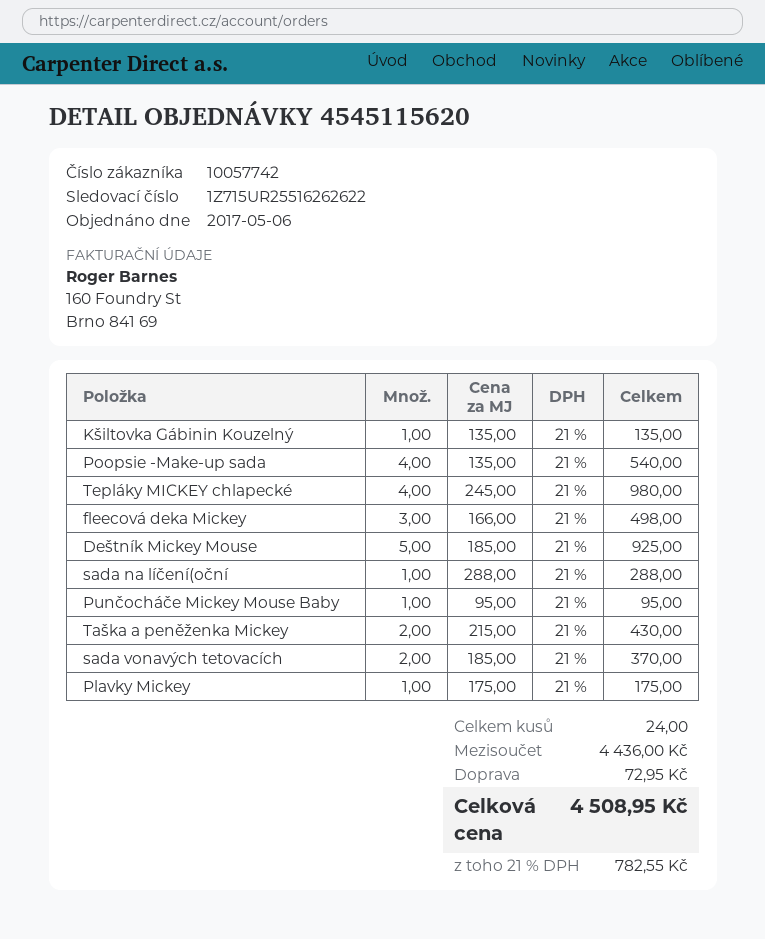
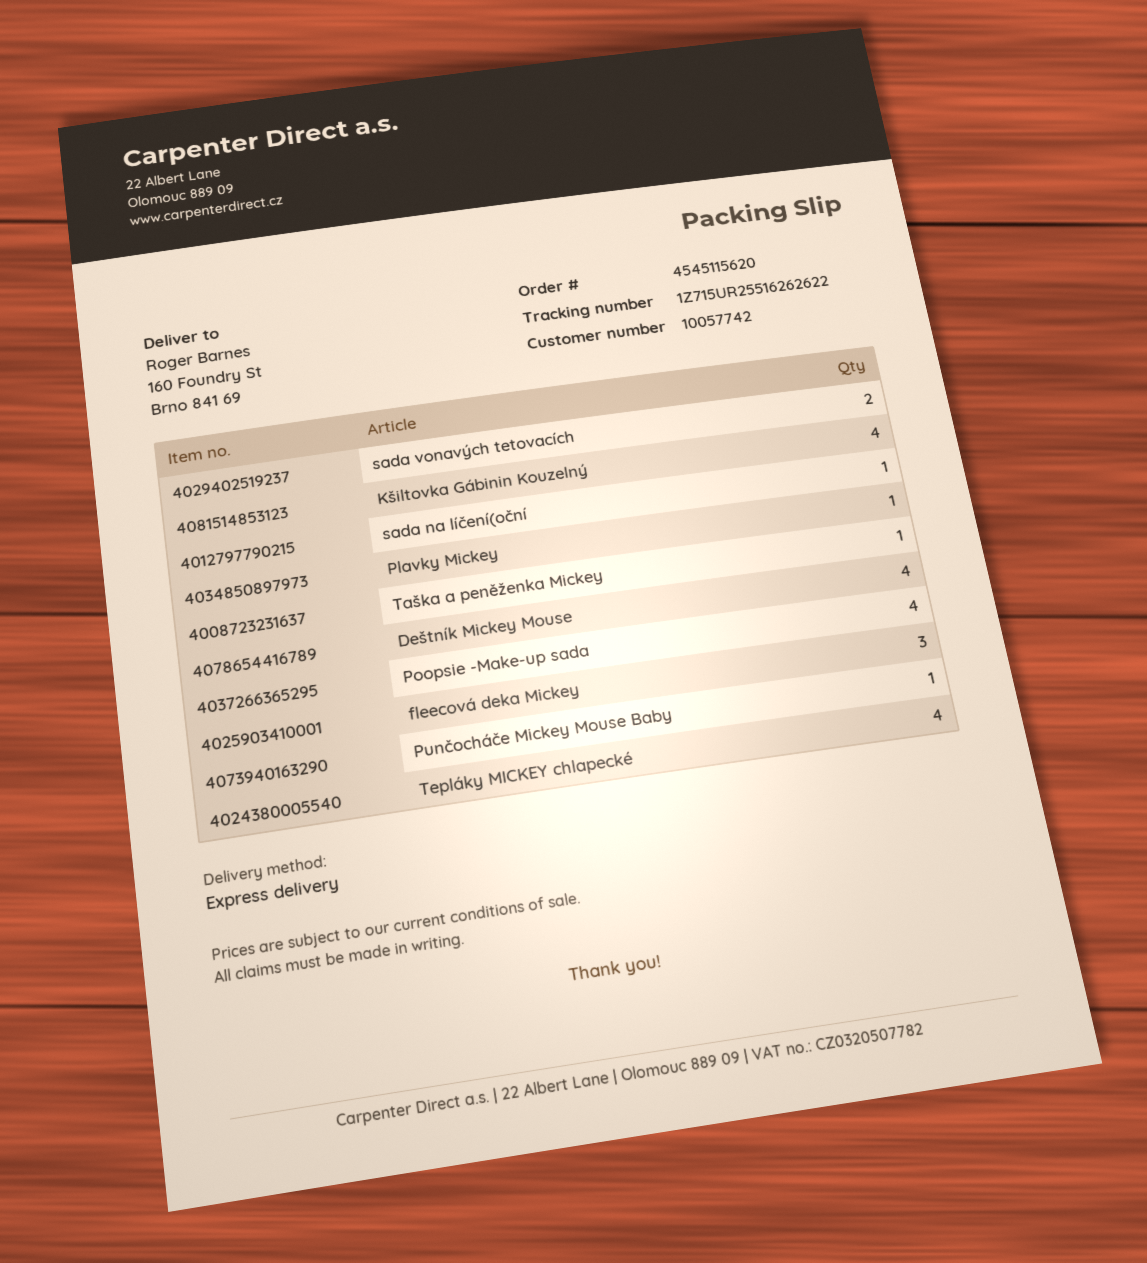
Kšiltovka Gábinin Kouzelný: 1 -> 4
Deštník Mickey Mouse: 5 -> 4
Taška a peněženka Mickey: 2 -> 1

